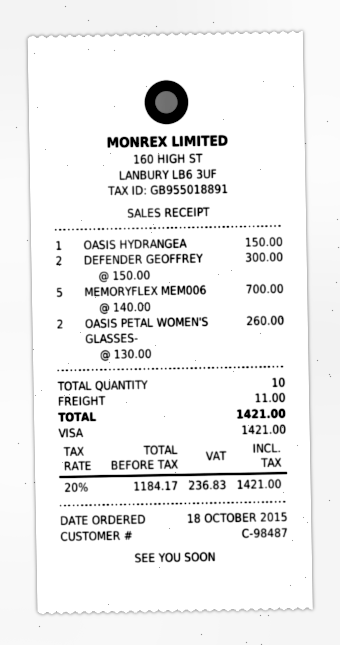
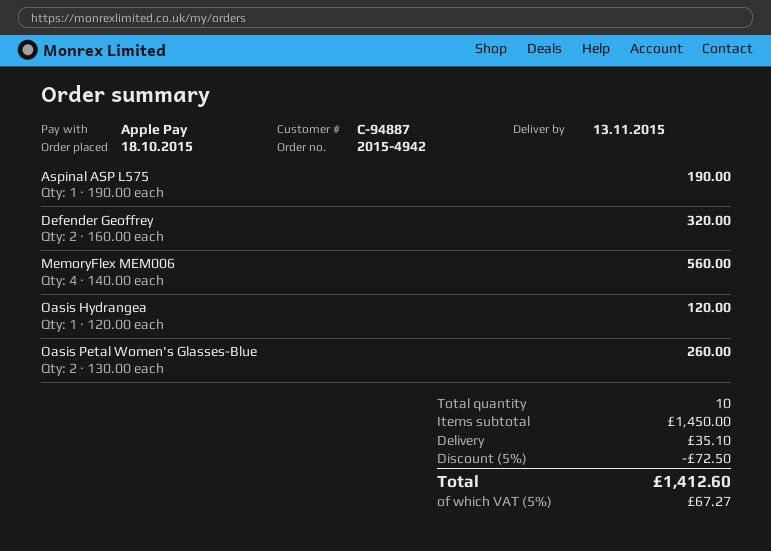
customer number: C-98487 -> C-94887
payment method: Visa -> Apple Pay
OASIS HYDRANGEA: 1 x 150.00 = 150.00 -> 1 x 120.00 = 120.00
DEFENDER GEOFFREY: 2 x 150.00 = 300.00 -> 2 x 160.00 = 320.00
MEMORYFLEX MEM006: 5 x 140.00 = 700.00 -> 4 x 140.00 = 560.00
Aspinal ASP L575: none -> 1 x 190.00 = 190.00
discount: none -> 5% = 72.50
shipping: 11.00 -> 35.10
tax: 20% = 236.83 -> 5% = 67.27
total: 1421.00 -> 1412.60

